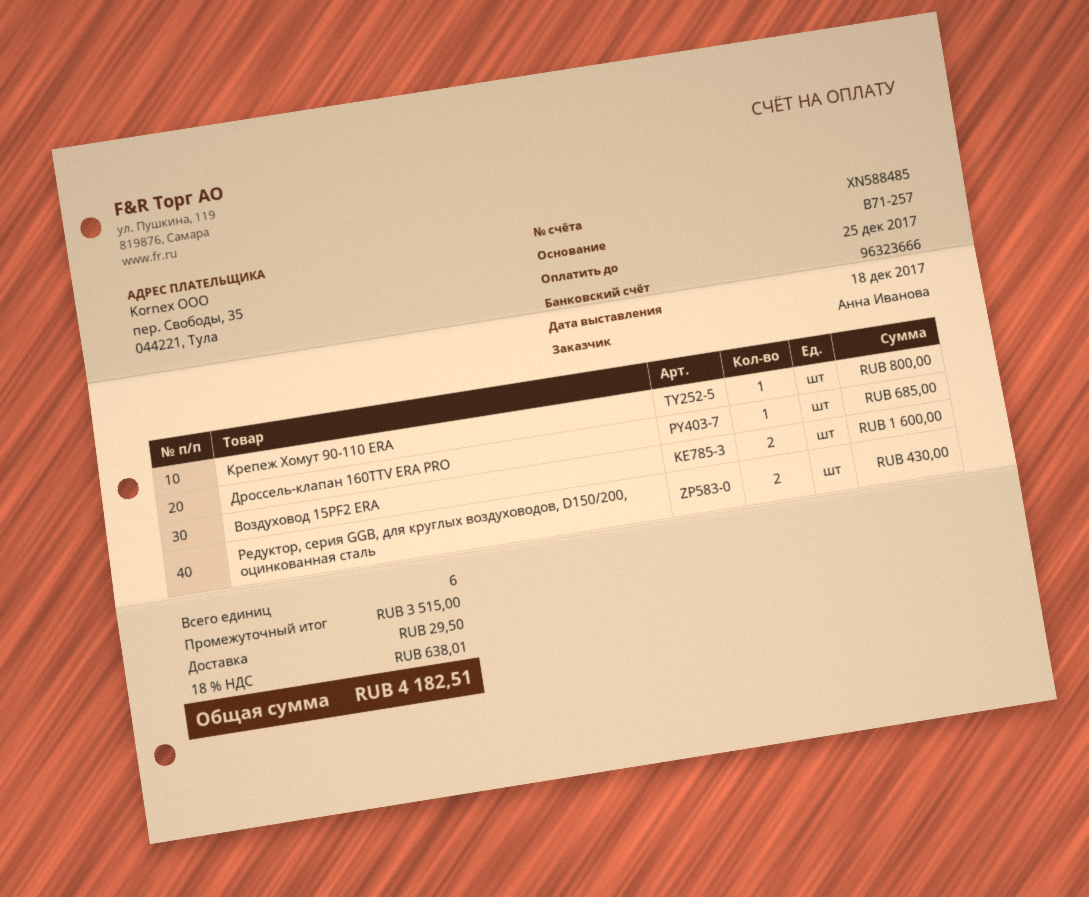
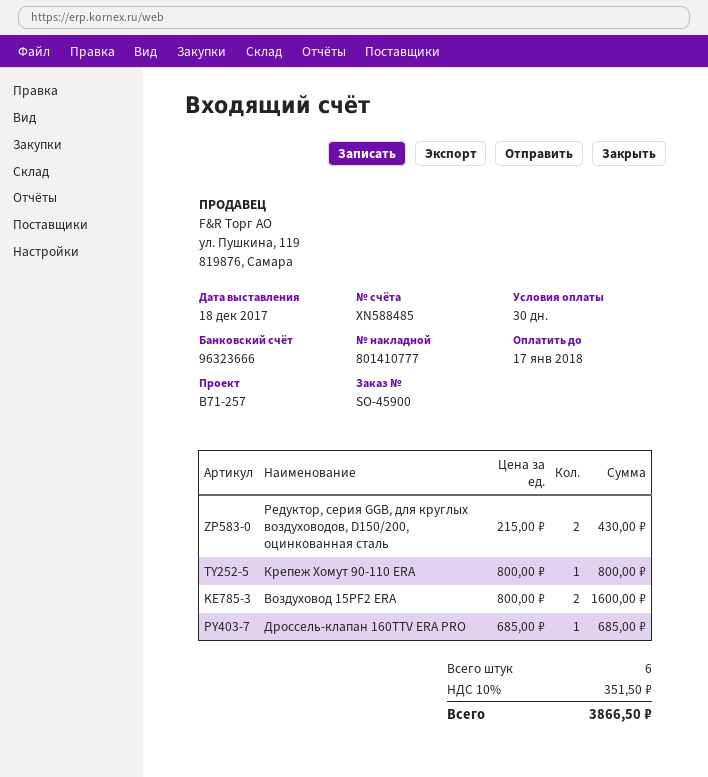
due date: 2017-12-25 -> 2018-01-17
shipping: 29.50 -> none
tax: 18% = 638.01 -> 10% = 351.50
total: 4182.51 -> 3866.50

